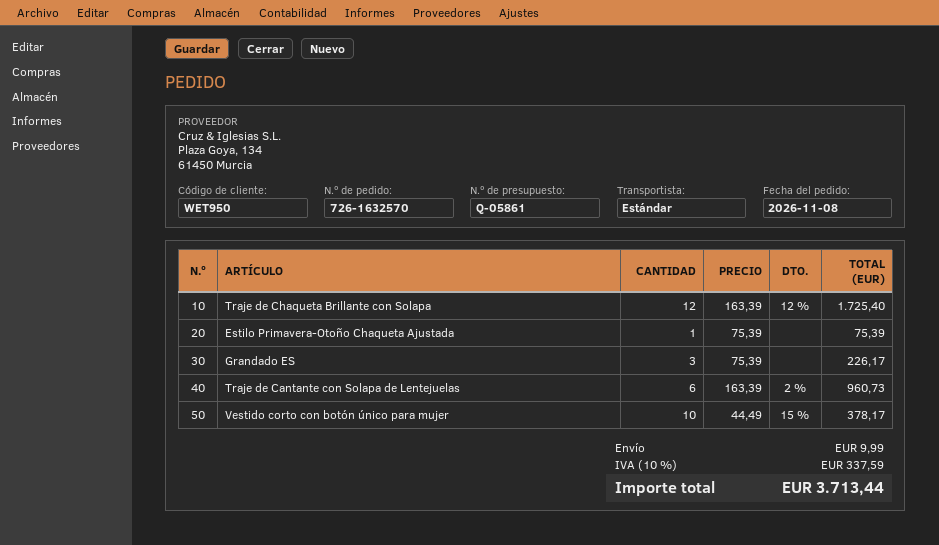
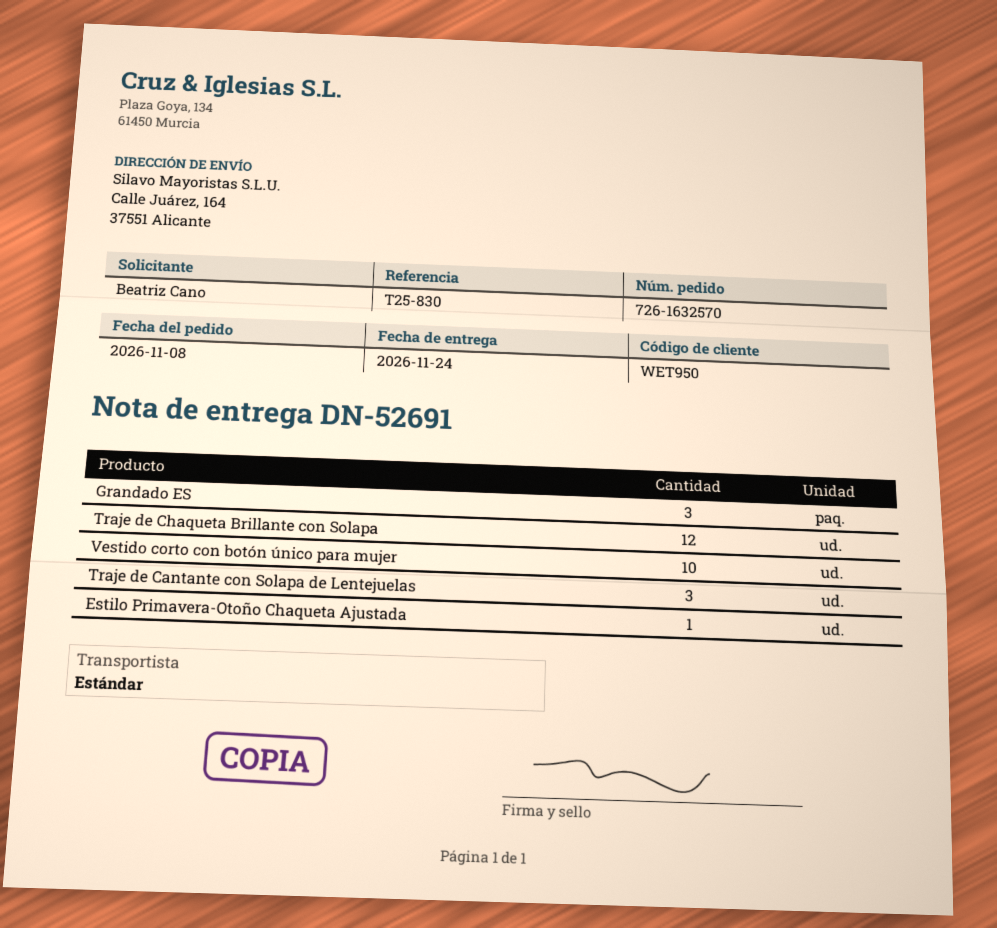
Traje de Cantante con Solapa de Lentejuelas: 6 -> 3

